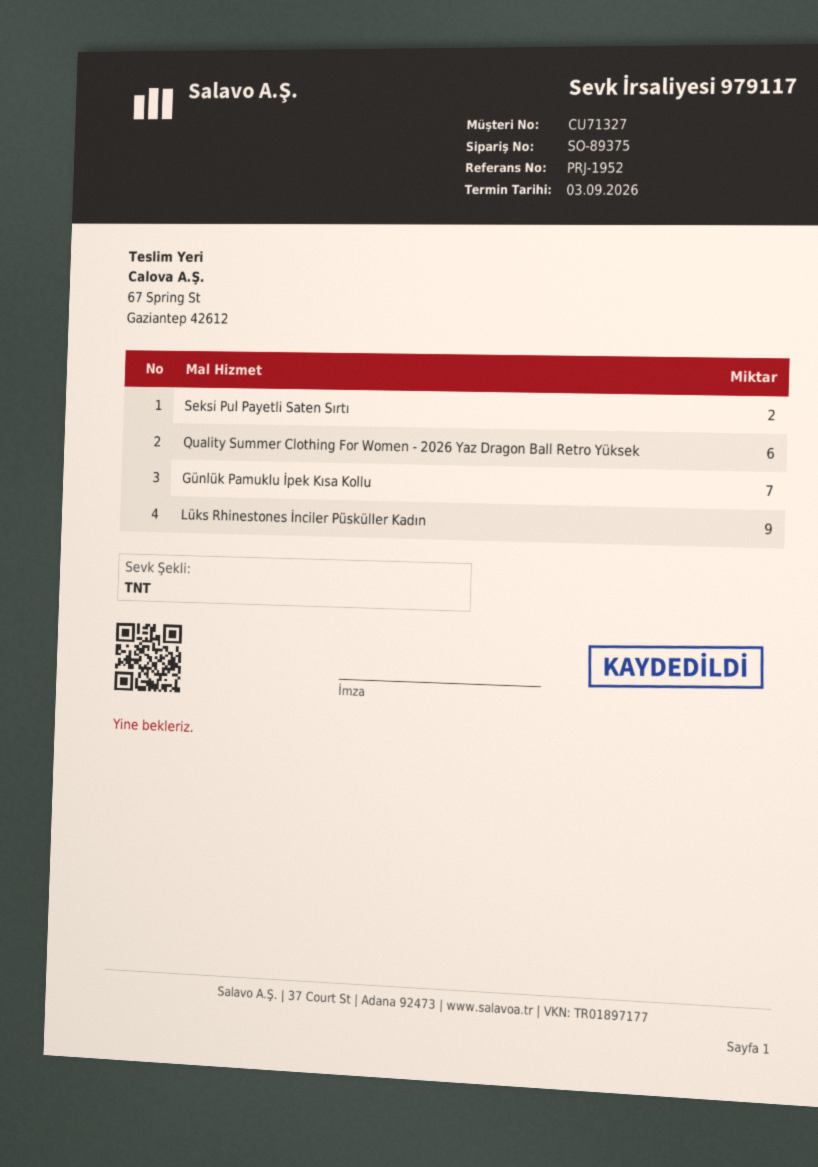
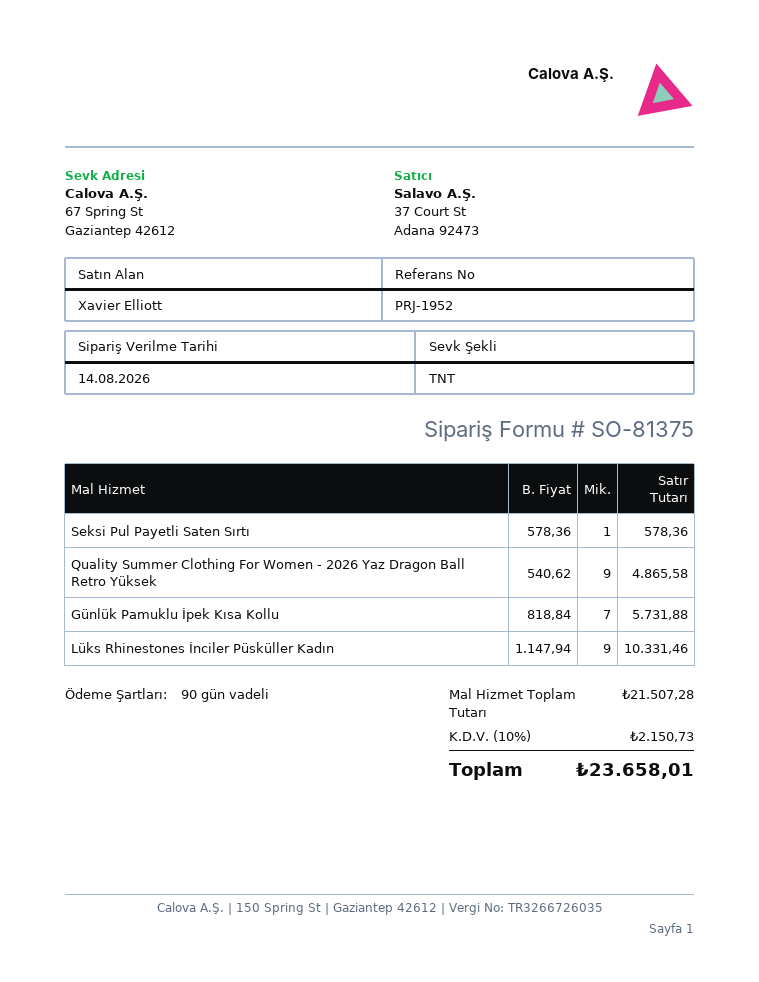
order number: SO-89375 -> SO-81375
Seksi Pul Payetli Saten Sırtı: 2 -> 1
Quality Summer Clothing For Women - 2026 Yaz Dragon Ball Retro Yüksek: 6 -> 9

